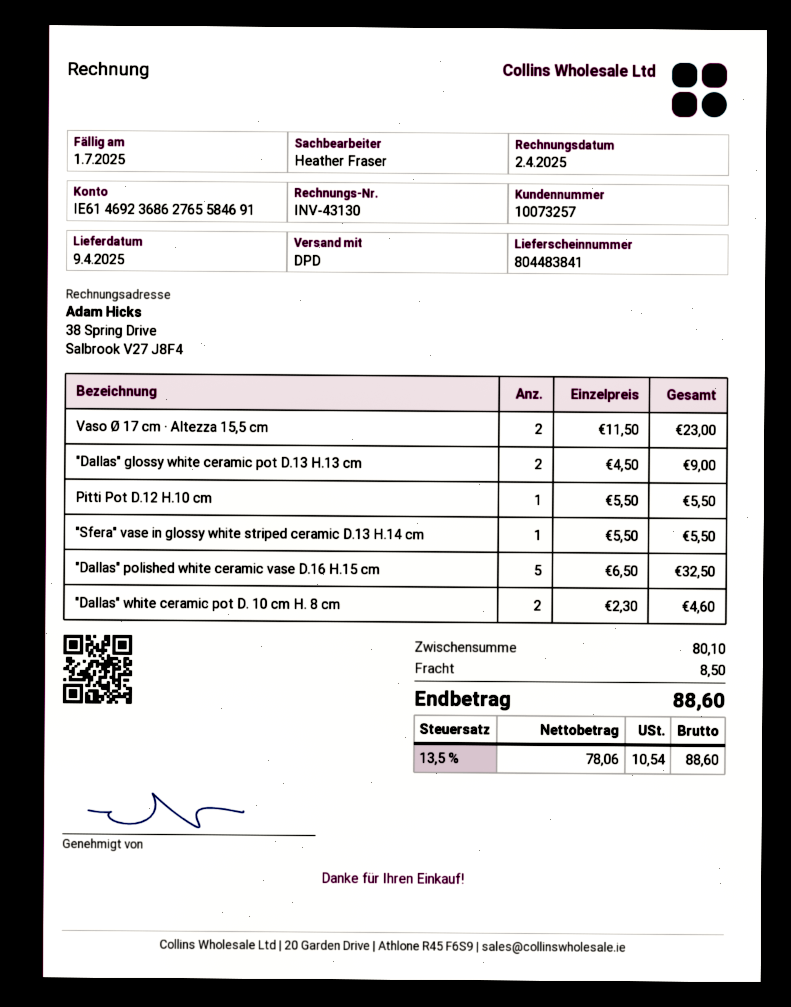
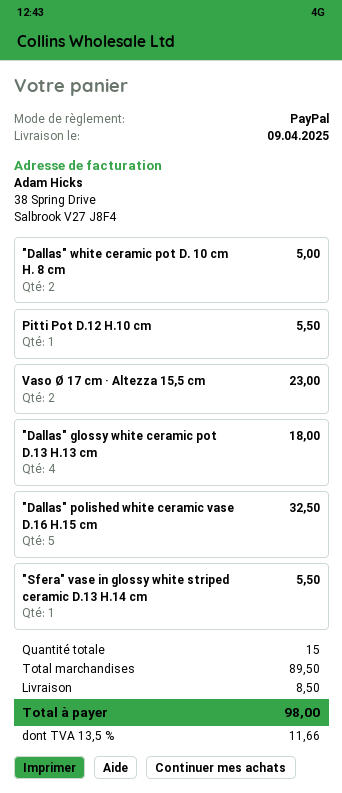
"Dallas" glossy white ceramic pot D.13 H.13 cm: 2 for 9.00 -> 4 for 18.00
"Dallas" white ceramic pot D. 10 cm H. 8 cm: 2 for 4.60 -> 2 for 5.00
subtotal: 80.10 -> 89.50
tax: 13.5% = 10.54 -> 13.5% = 11.66
total: 88.60 -> 98.00

